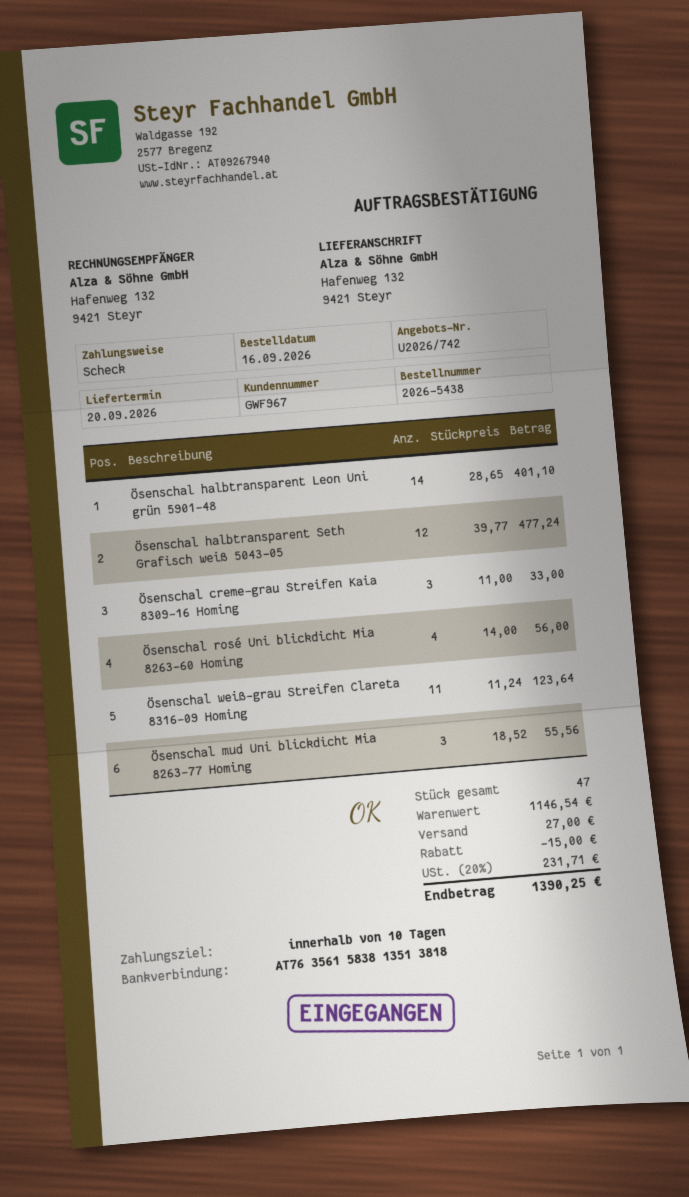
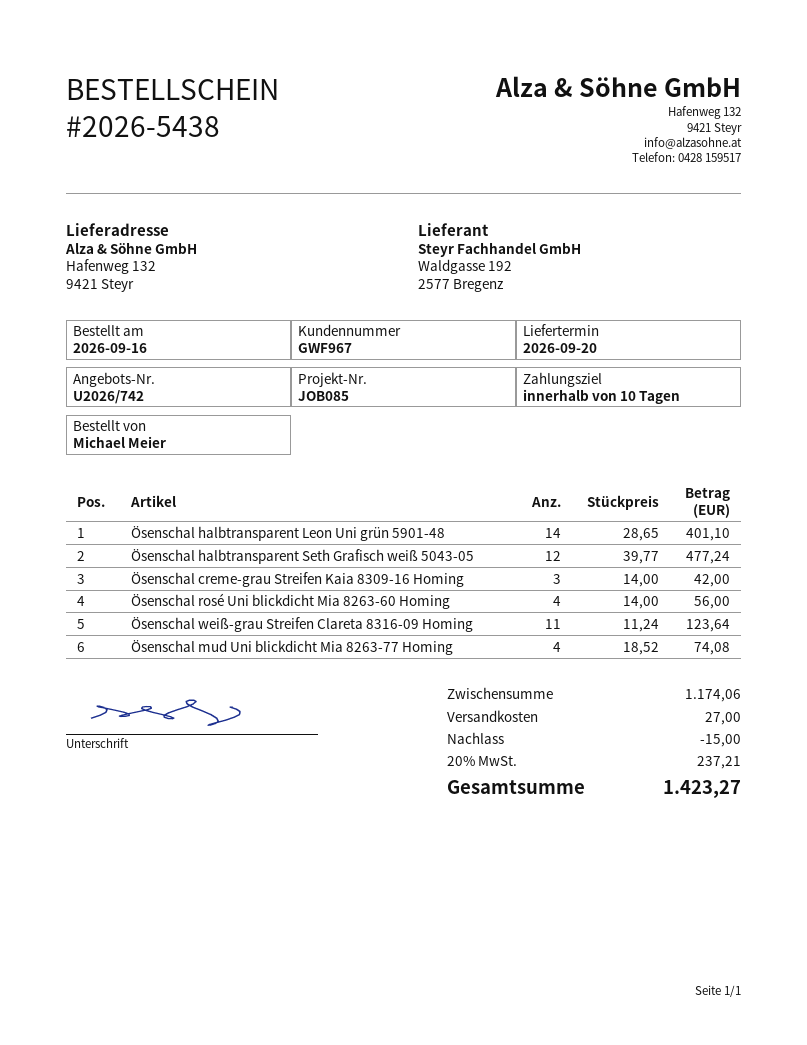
Ösenschal creme-grau Streifen Kaia 8309-16 Homing: 3 x 11.00 = 33.00 -> 3 x 14.00 = 42.00
Ösenschal mud Uni blickdicht Mia 8263-77 Homing: 3 x 18.52 = 55.56 -> 4 x 18.52 = 74.08
subtotal: 1146.54 -> 1174.06
tax: 20% = 231.71 -> 20% = 237.21
total: 1390.25 -> 1423.27

